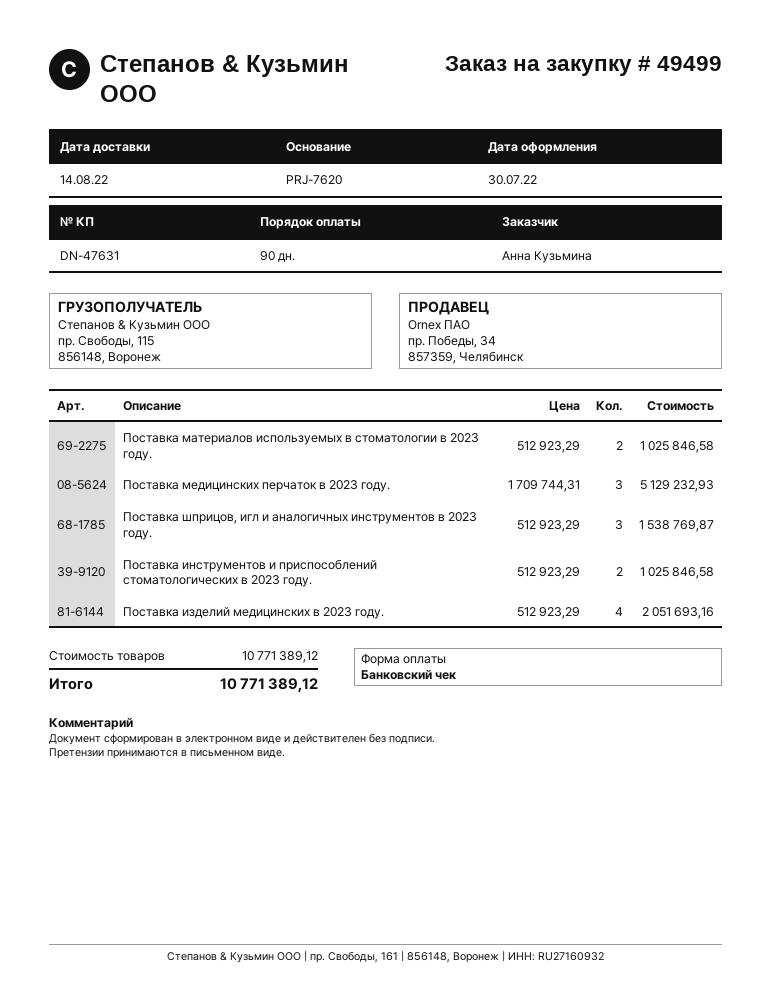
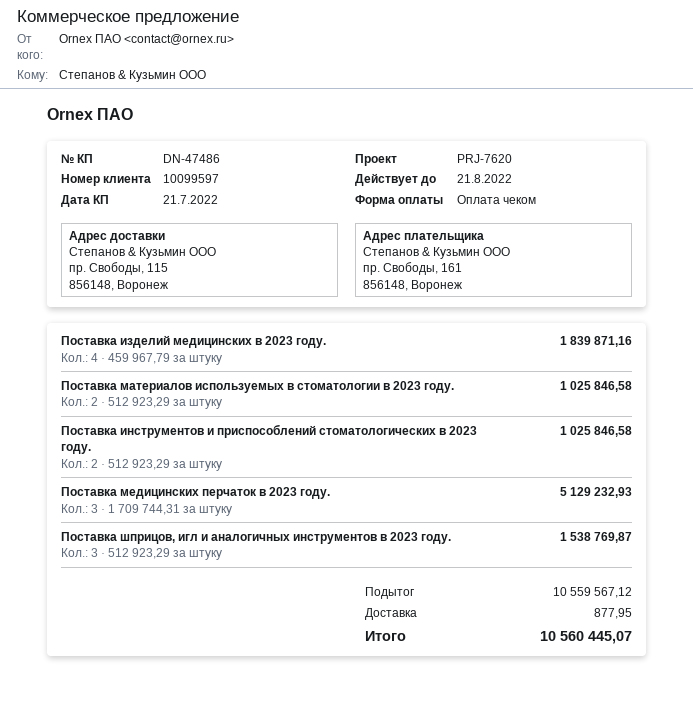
quote number: DN-47631 -> DN-47486
Поставка изделий медицинских в 2023 году.: 4 x 512923.29 = 2051693.16 -> 4 x 459967.79 = 1839871.16
subtotal: 10771389.12 -> 10559567.12
shipping: none -> 877.95
total: 10771389.12 -> 10560445.07

